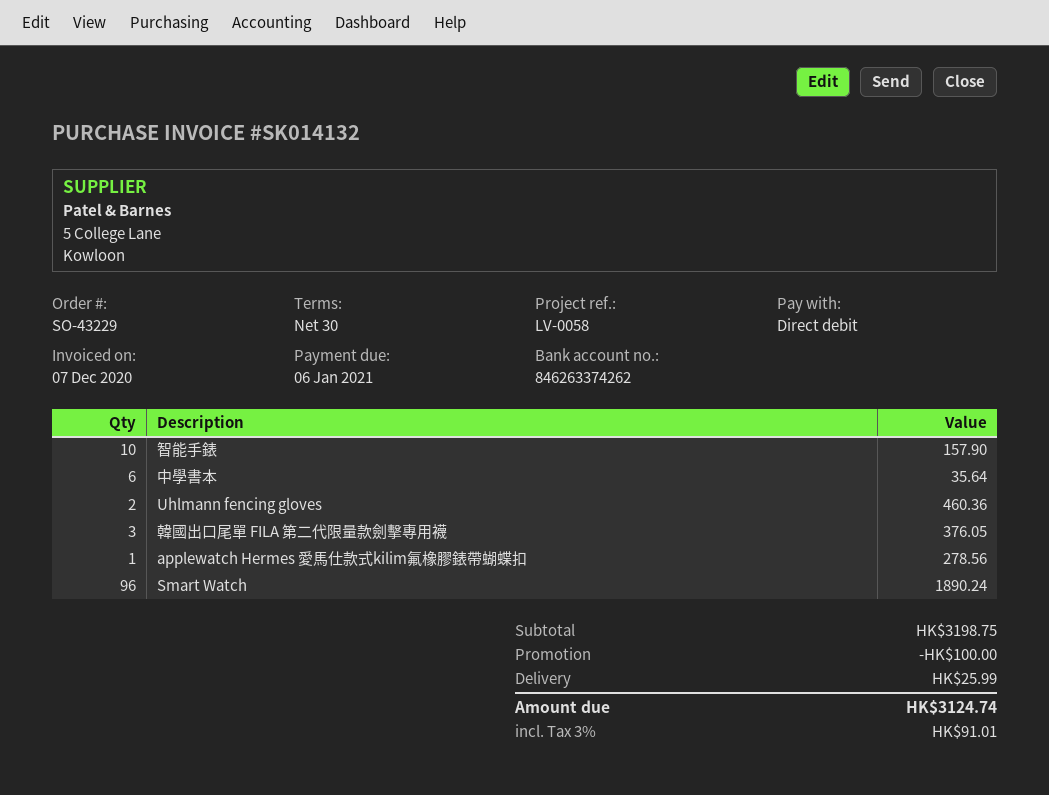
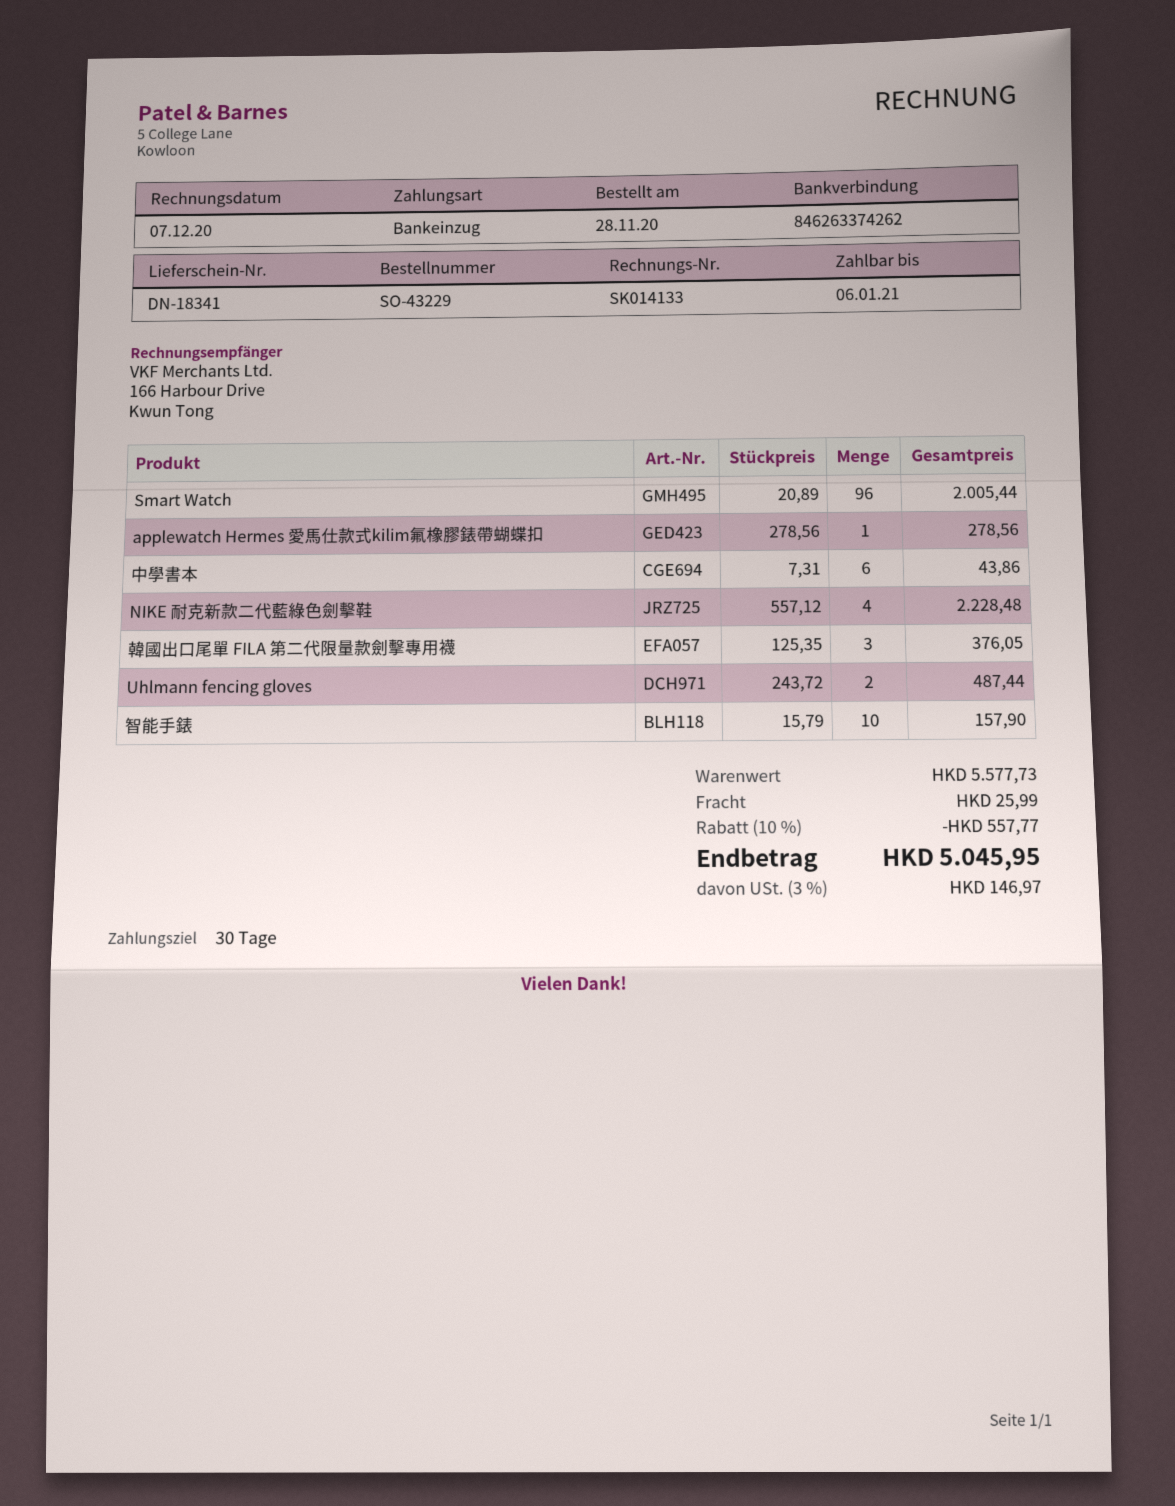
invoice number: SK014132 -> SK014133
中學書本: 6 for 35.64 -> 6 for 43.86
Uhlmann fencing gloves: 2 for 460.36 -> 2 for 487.44
Smart Watch: 96 for 1890.24 -> 96 for 2005.44
NIKE 耐克新款二代藍綠色劍擊鞋: none -> 4 for 2228.48
subtotal: 3198.75 -> 5577.73
discount: 100.00 -> 557.77
tax: 3% = 91.01 -> 3% = 146.97
total: 3124.74 -> 5045.95

